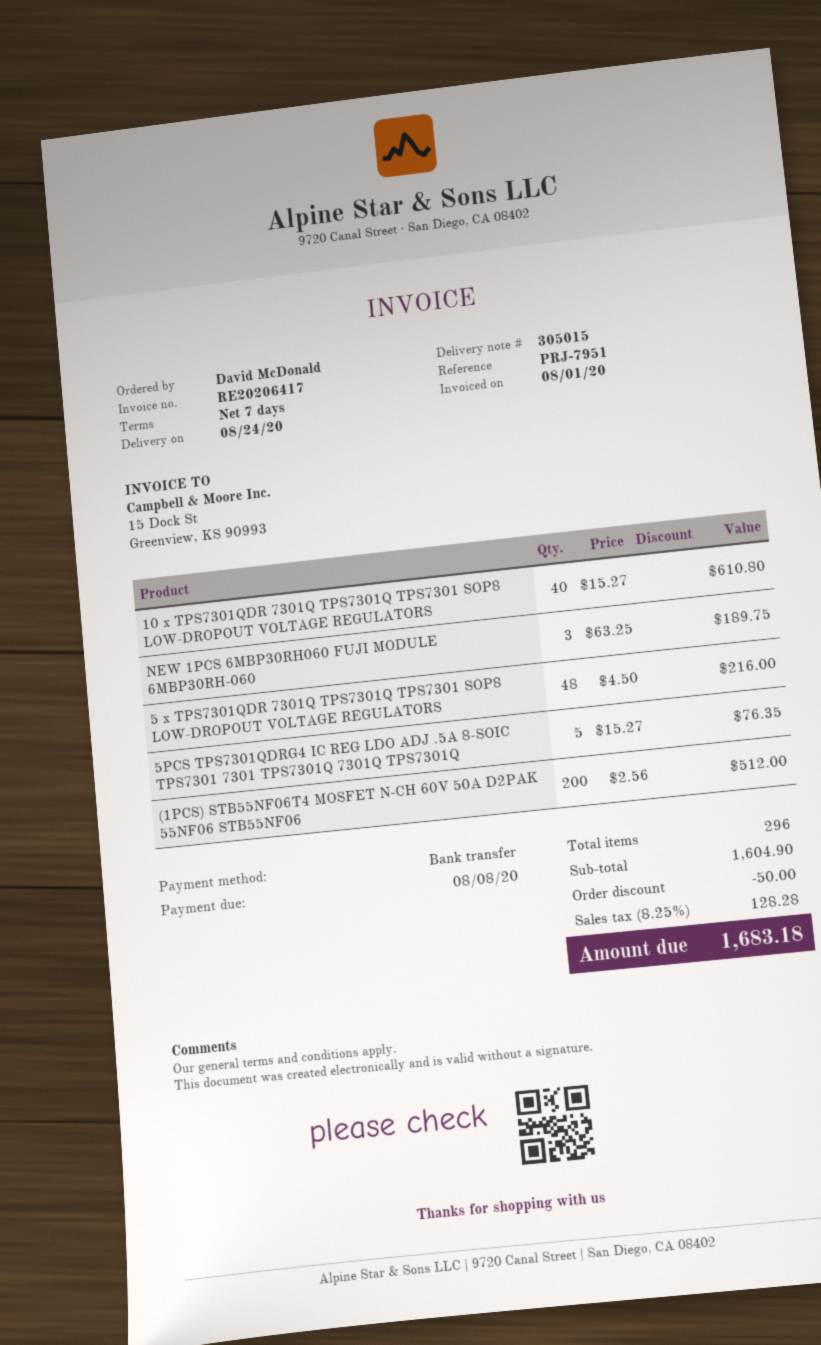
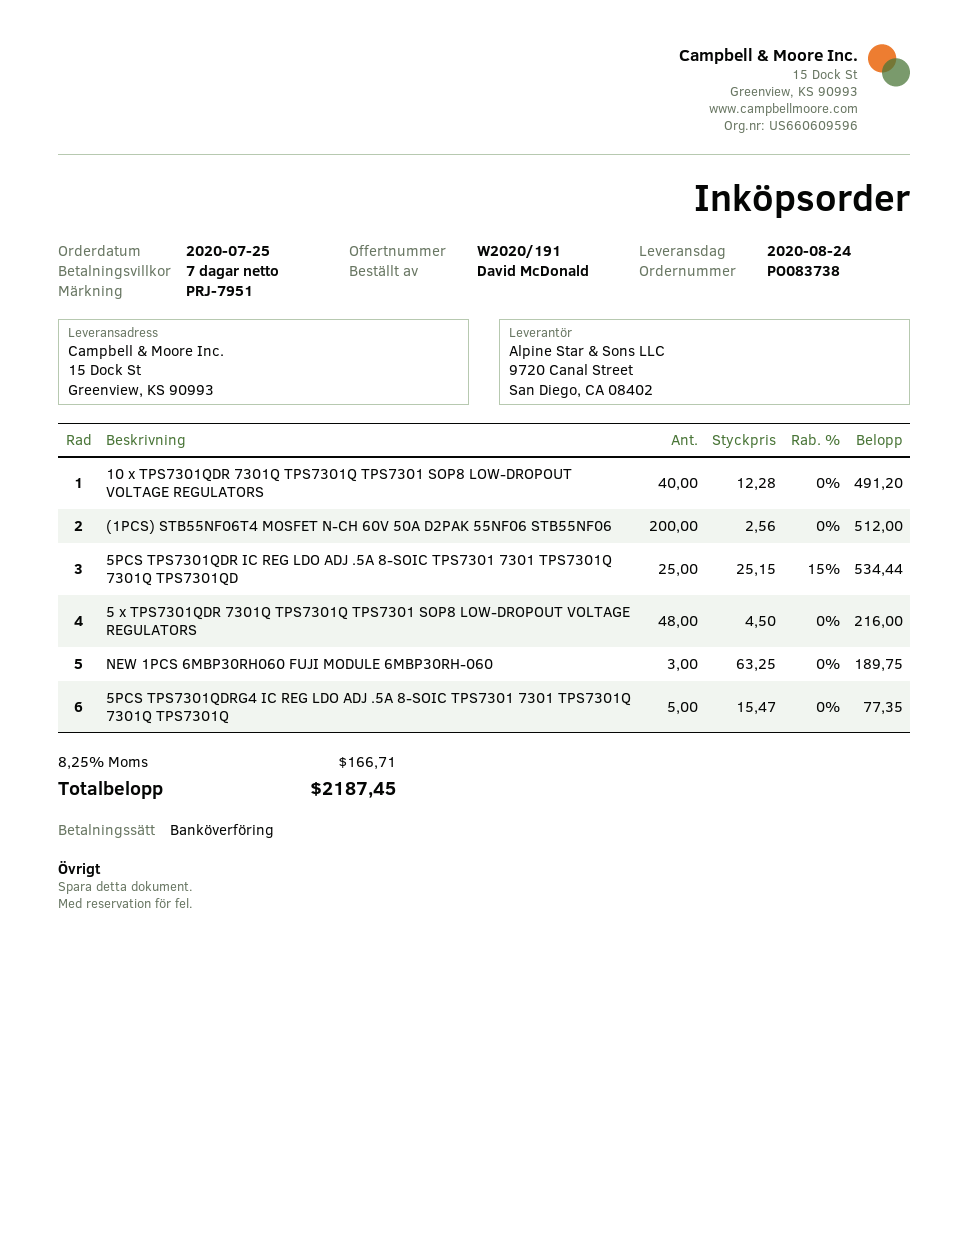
10 x TPS7301QDR 7301Q TPS7301Q TPS7301 SOP8 LOW-DROPOUT VOLTAGE REGULATORS: 40 x 15.27 = 610.80 -> 40 x 12.28 = 491.20
5PCS TPS7301QDRG4 IC REG LDO ADJ .5A 8-SOIC TPS7301 7301 TPS7301Q 7301Q TPS7301Q: 5 x 15.27 = 76.35 -> 5 x 15.47 = 77.35
5PCS TPS7301QDR IC REG LDO ADJ .5A 8-SOIC TPS7301 7301 TPS7301Q 7301Q TPS7301QD: none -> 25 x 25.15 - 15% = 534.44
discount: 50.00 -> none
tax: 8.25% = 128.28 -> 8.25% = 166.71
total: 1683.18 -> 2187.45

